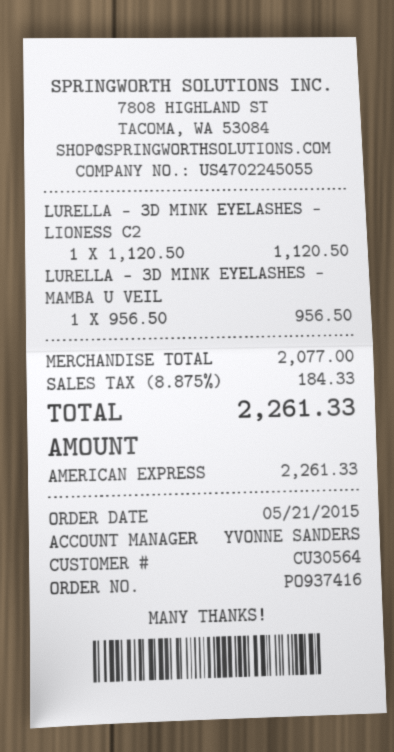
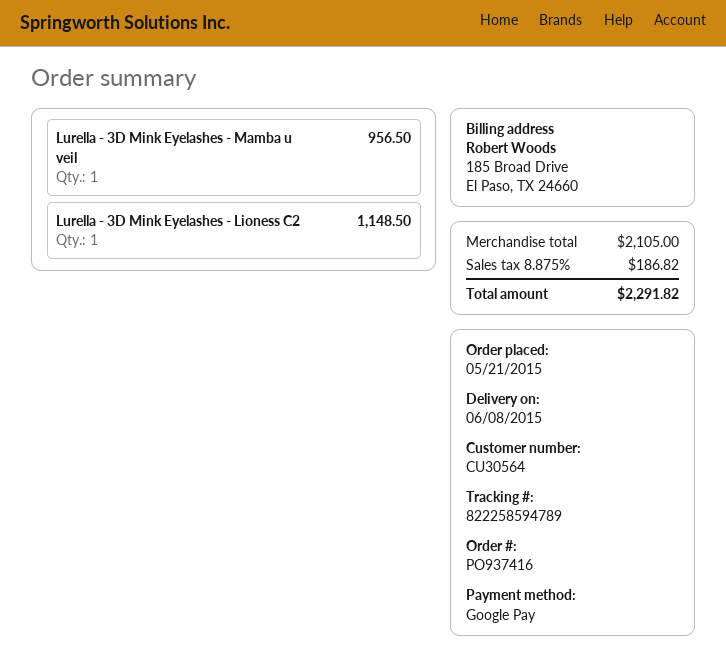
payment method: American Express -> Google Pay
LURELLA - 3D MINK EYELASHES - LIONESS C2: 1 for 1120.50 -> 1 for 1148.50
subtotal: 2077.00 -> 2105.00
tax: 8.875% = 184.33 -> 8.875% = 186.82
total: 2261.33 -> 2291.82

